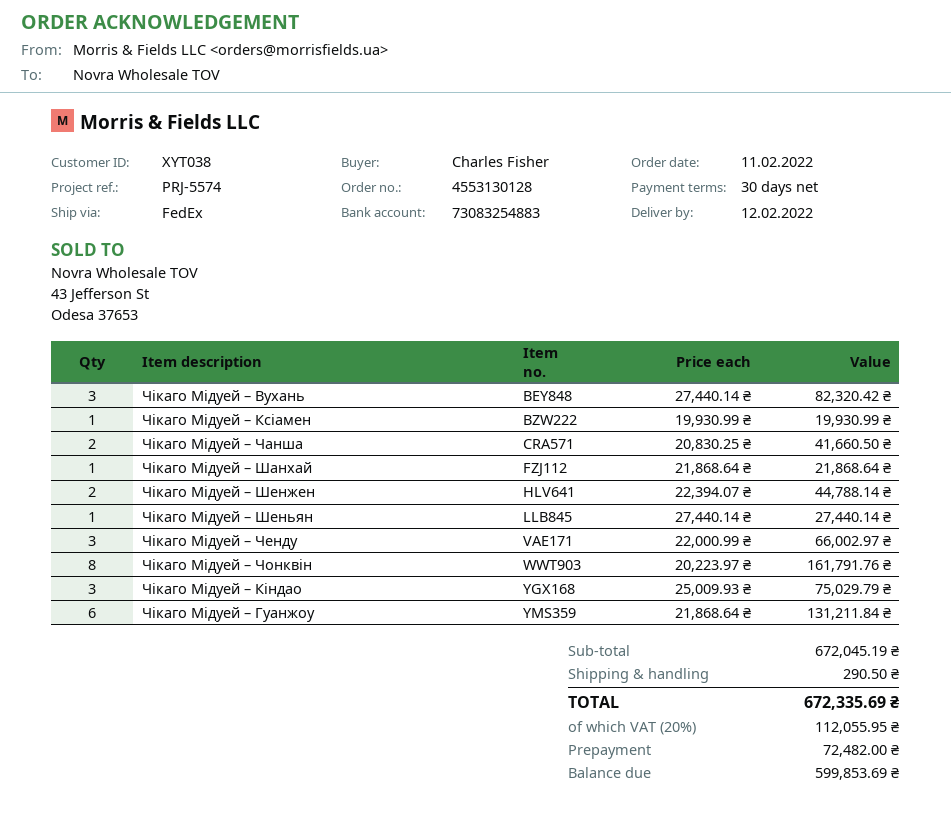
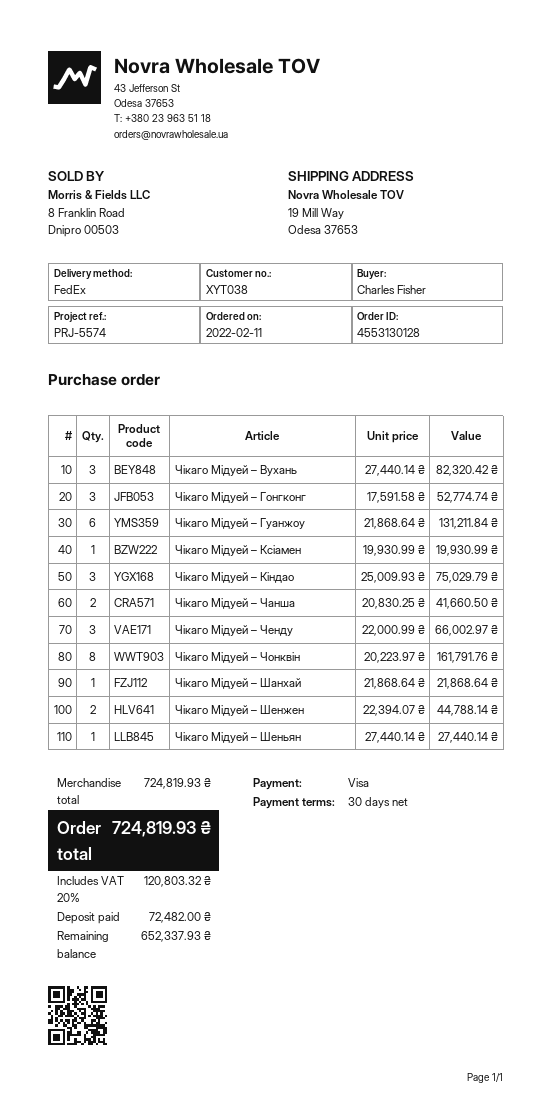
Чікаго Мідуей – Гонгконг: none -> 3 x 17591.58 = 52774.74
subtotal: 672045.19 -> 724819.93
shipping: 290.50 -> none
tax: 20% = 112055.95 -> 20% = 120803.32
total: 672335.69 -> 724819.93
balance: 599853.69 -> 652337.93

